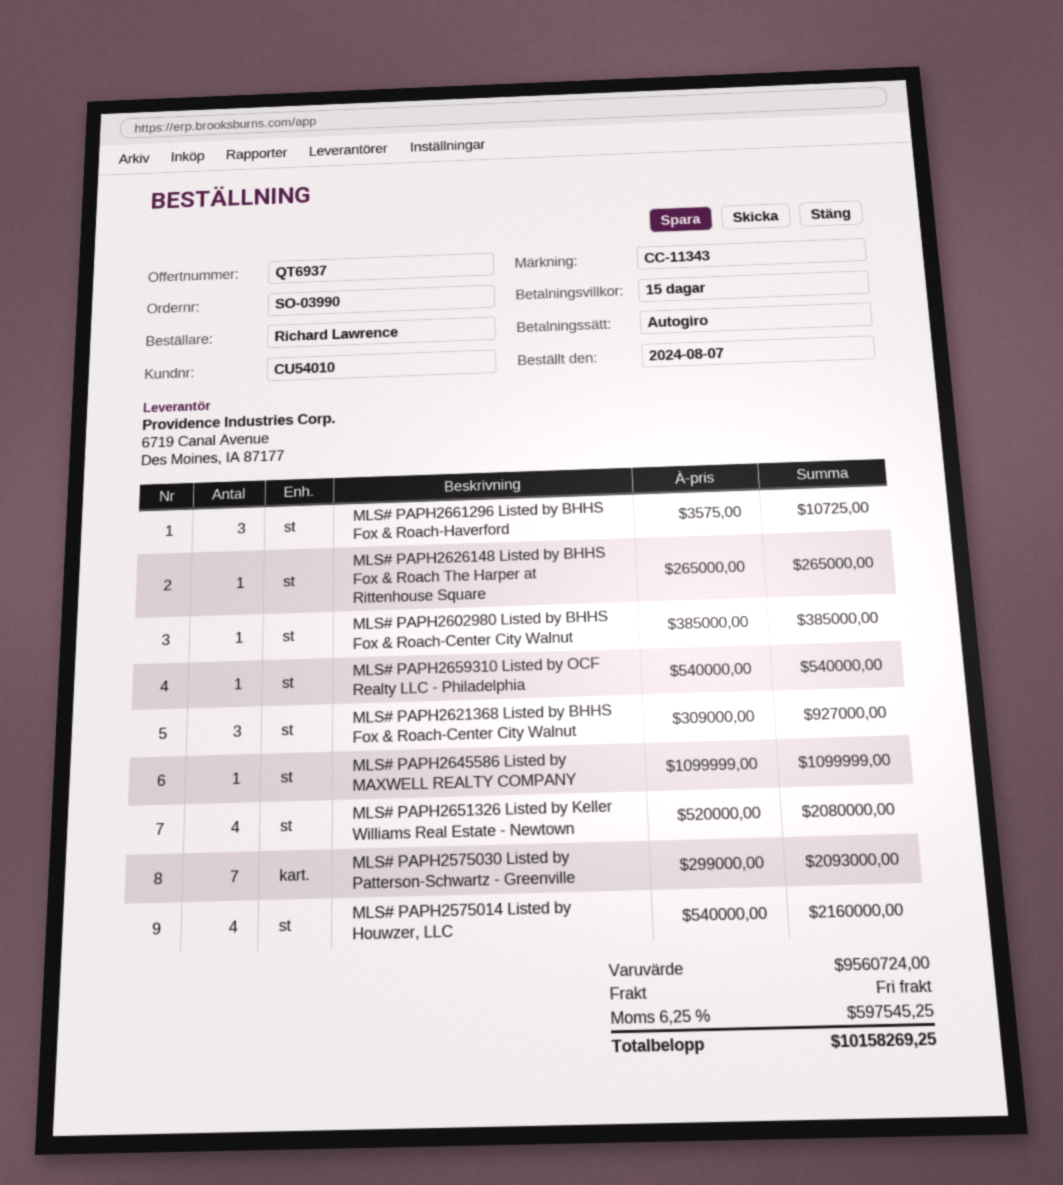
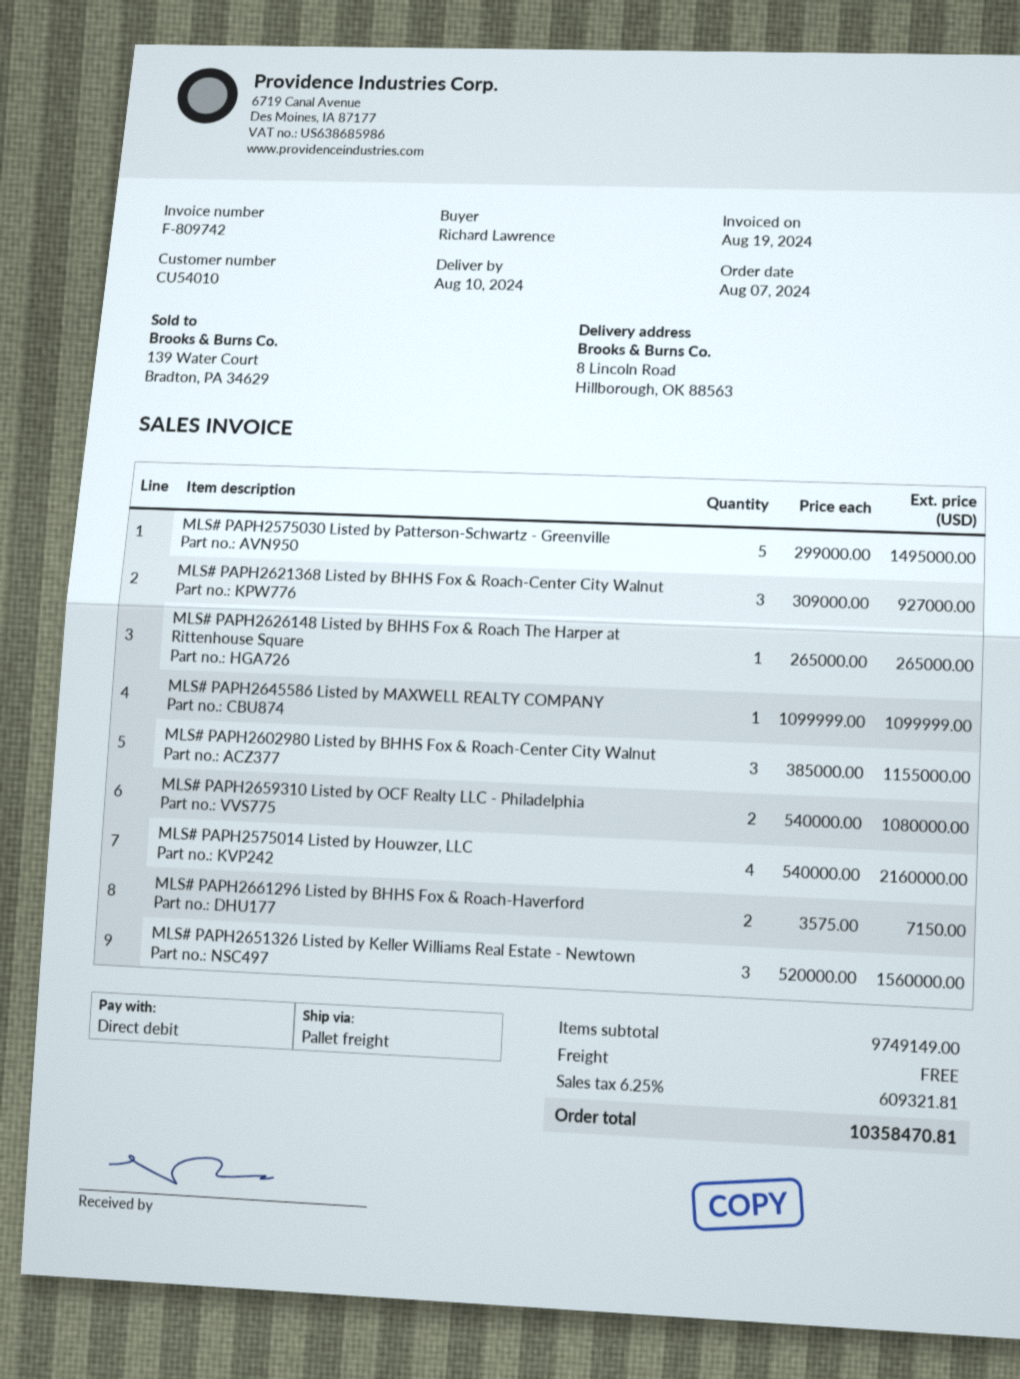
MLS# PAPH2661296 Listed by BHHS Fox & Roach-Haverford: 3 x 3575.00 = 10725.00 -> 2 x 3575.00 = 7150.00
MLS# PAPH2602980 Listed by BHHS Fox & Roach-Center City Walnut: 1 x 385000.00 = 385000.00 -> 3 x 385000.00 = 1155000.00
MLS# PAPH2659310 Listed by OCF Realty LLC - Philadelphia: 1 x 540000.00 = 540000.00 -> 2 x 540000.00 = 1080000.00
MLS# PAPH2651326 Listed by Keller Williams Real Estate - Newtown: 4 x 520000.00 = 2080000.00 -> 3 x 520000.00 = 1560000.00
MLS# PAPH2575030 Listed by Patterson-Schwartz - Greenville: 7 x 299000.00 = 2093000.00 -> 5 x 299000.00 = 1495000.00
subtotal: 9560724.00 -> 9749149.00
tax: 6.25% = 597545.25 -> 6.25% = 609321.81
total: 10158269.25 -> 10358470.81

